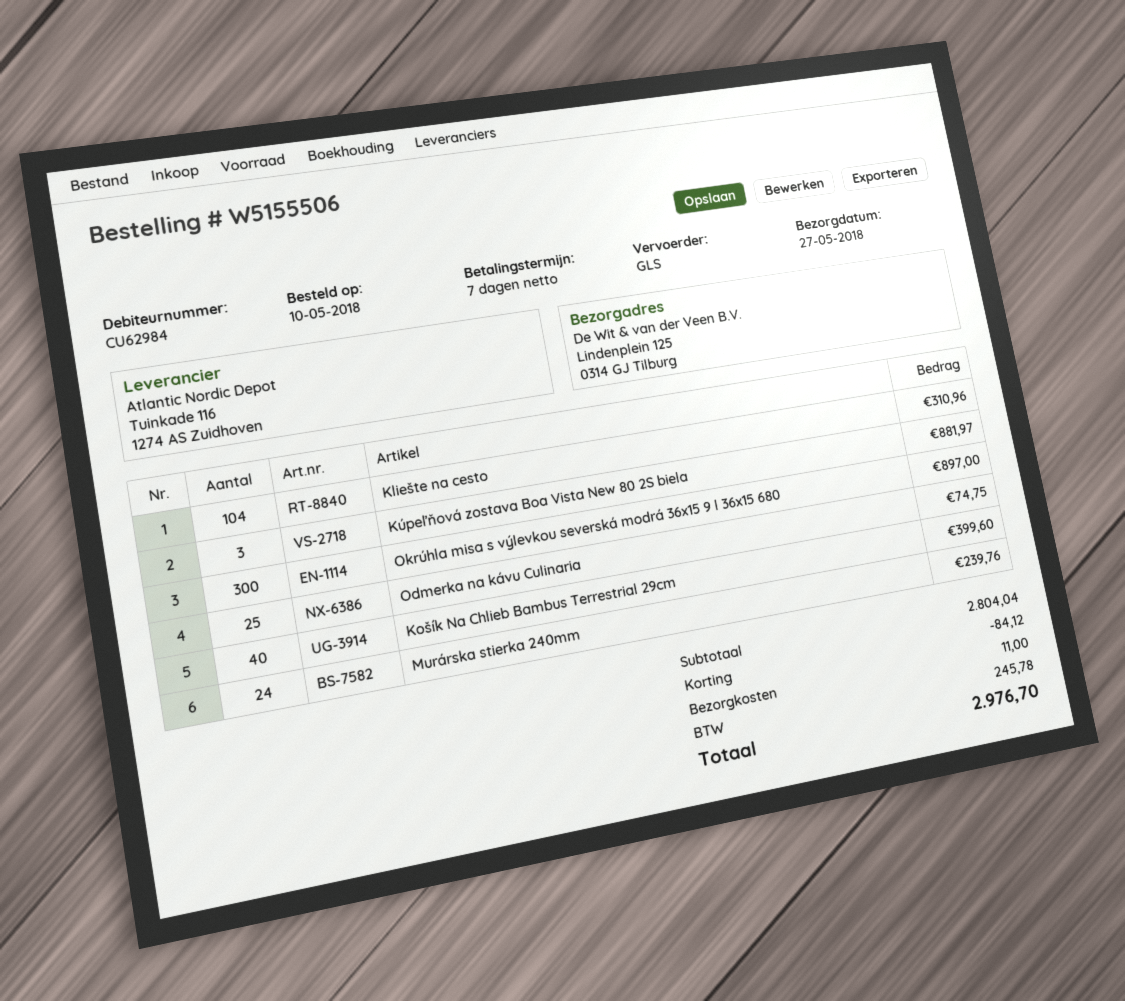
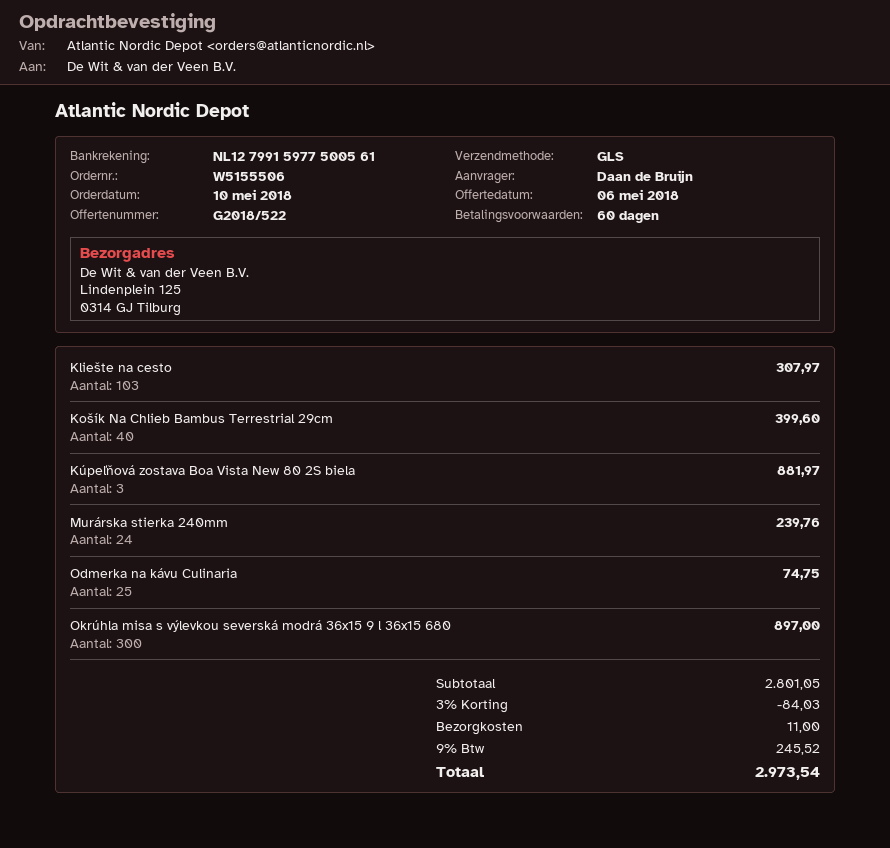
payment terms: 7 days -> 60 days
Kliešte na cesto: 104 for 310.96 -> 103 for 307.97
subtotal: 2804.04 -> 2801.05
discount: 84.12 -> 84.03
tax: 245.78 -> 245.52
total: 2976.70 -> 2973.54

